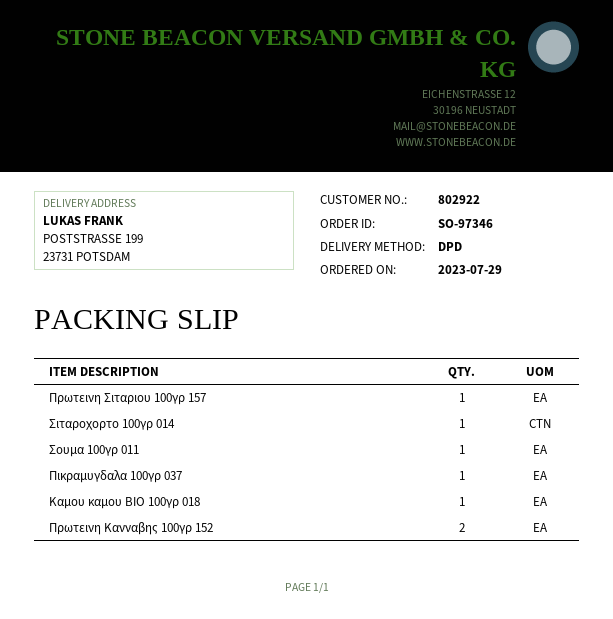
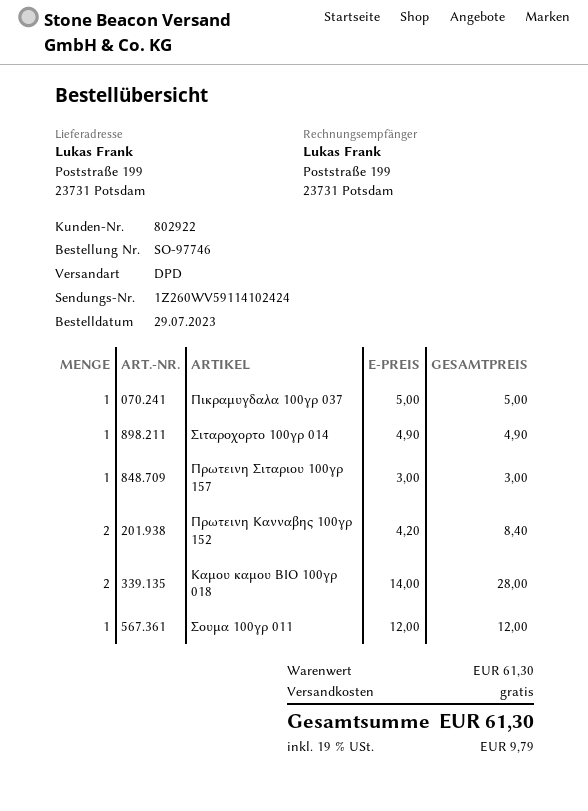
order number: SO-97346 -> SO-97746
Καμου καμου ΒΙΟ 100γρ 018: 1 -> 2

